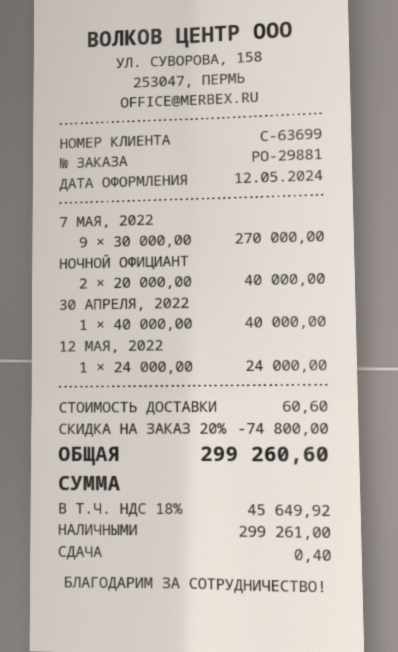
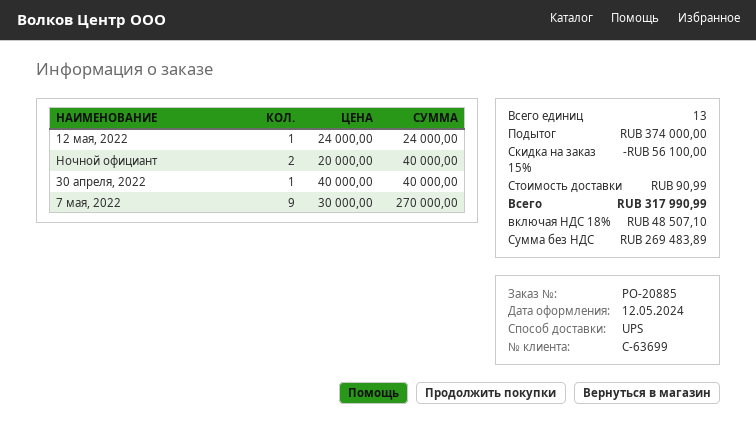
order number: PO-29881 -> PO-20885
discount: 20% = 74800.00 -> 15% = 56100.00
shipping: 60.60 -> 90.99
tax: 18% = 45649.92 -> 18% = 48507.10
total: 299260.60 -> 317990.99

